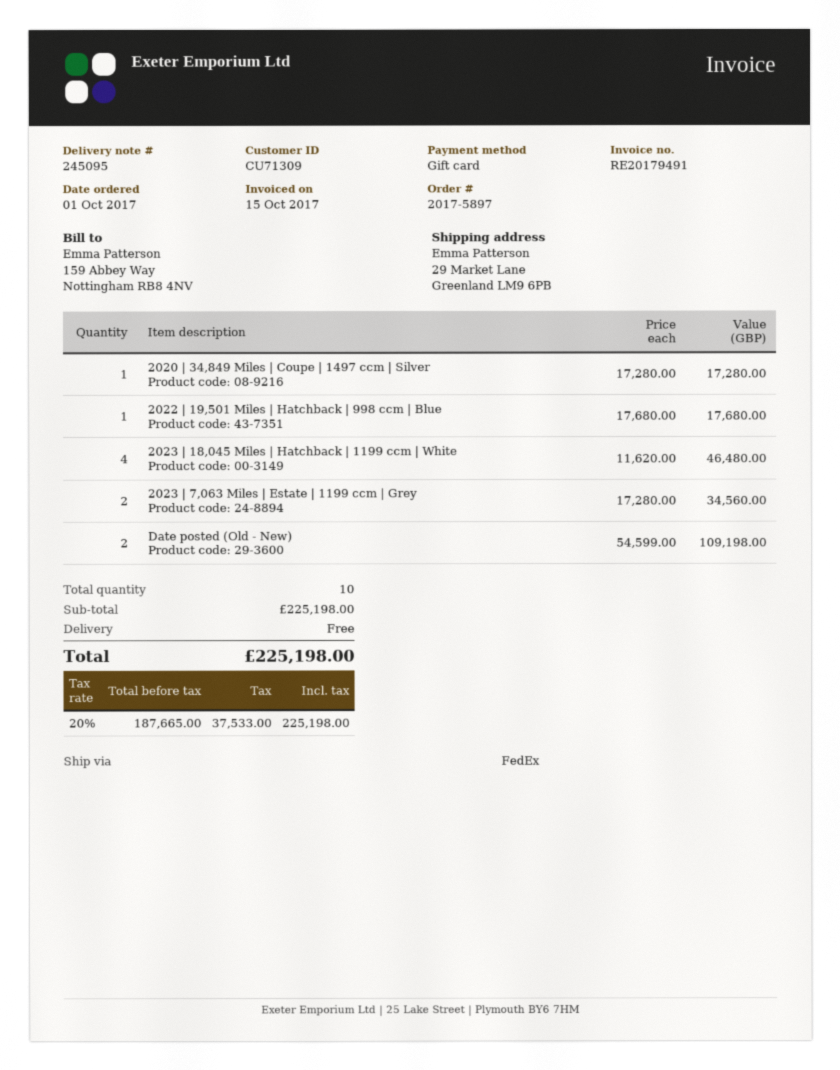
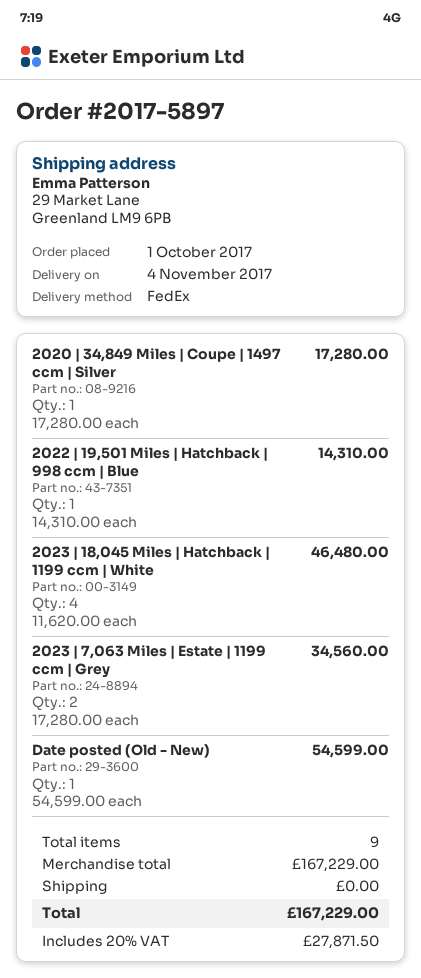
2022 | 19,501 Miles | Hatchback | 998 ccm | Blue: 1 x 17680.00 = 17680.00 -> 1 x 14310.00 = 14310.00
Date posted (Old - New): 2 x 54599.00 = 109198.00 -> 1 x 54599.00 = 54599.00
total quantity: 10 -> 9
subtotal: 225198.00 -> 167229.00
tax: 20% = 37533.00 -> 20% = 27871.50
total: 225198.00 -> 167229.00

